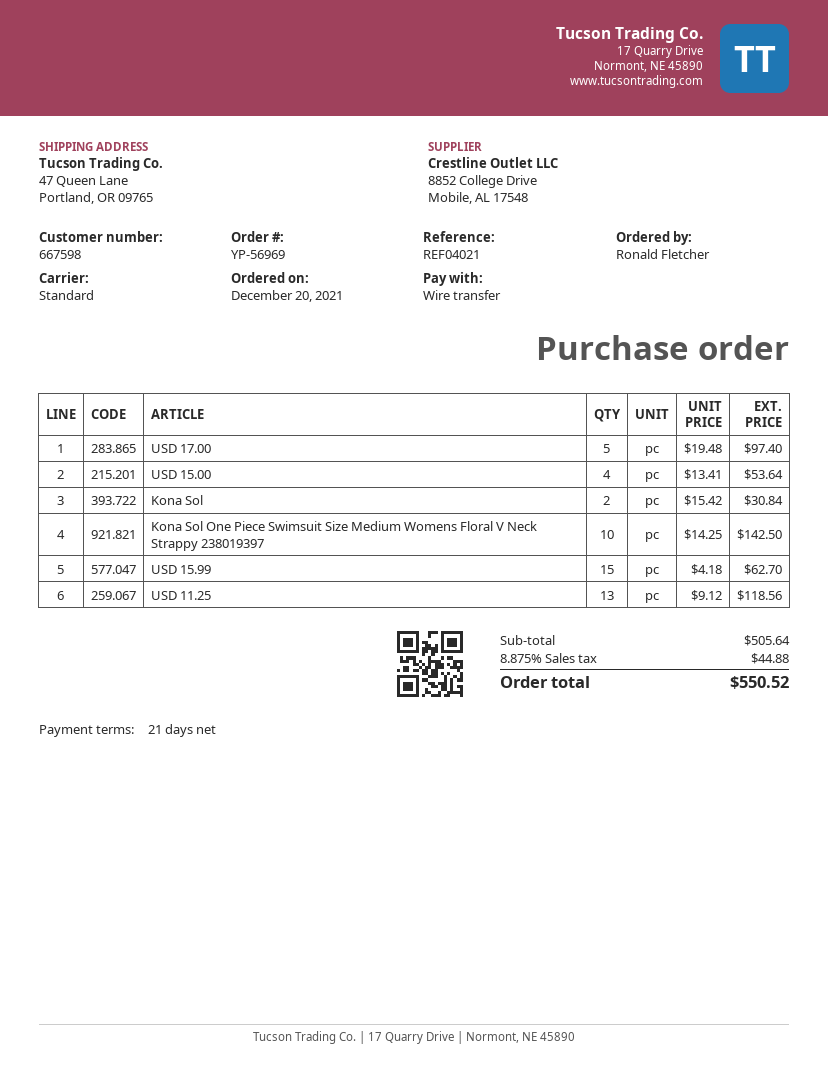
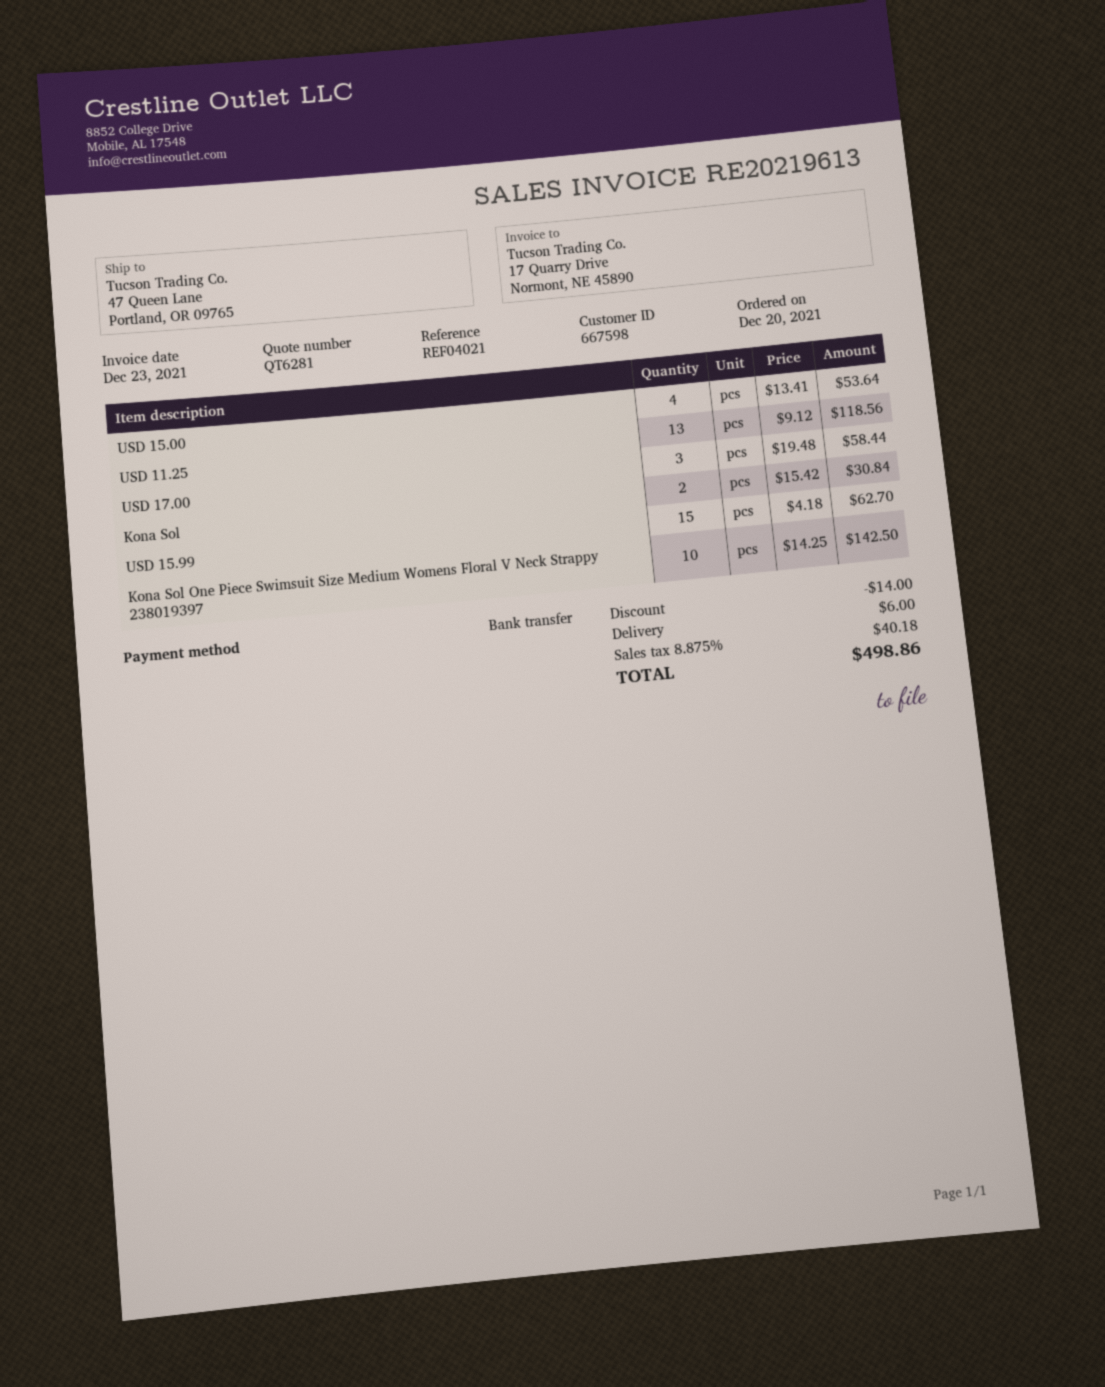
USD 17.00: 5 x 19.48 = 97.40 -> 3 x 19.48 = 58.44
discount: none -> 14.00
shipping: none -> 6.00
tax: 8.875% = 44.88 -> 8.875% = 40.18
total: 550.52 -> 498.86

